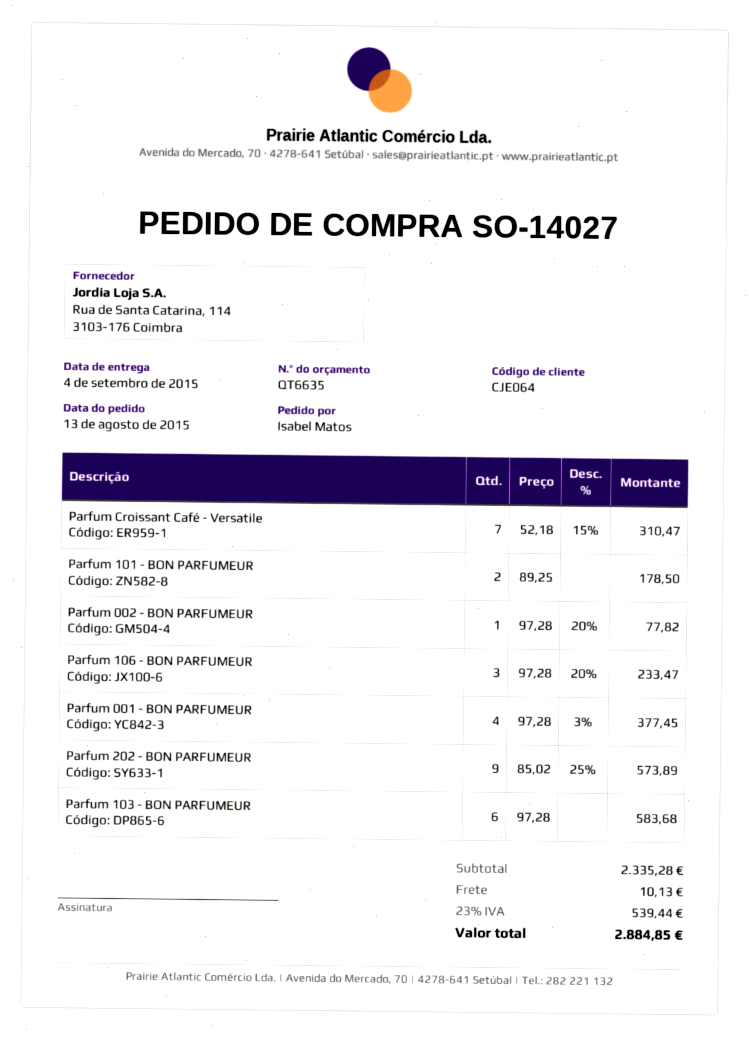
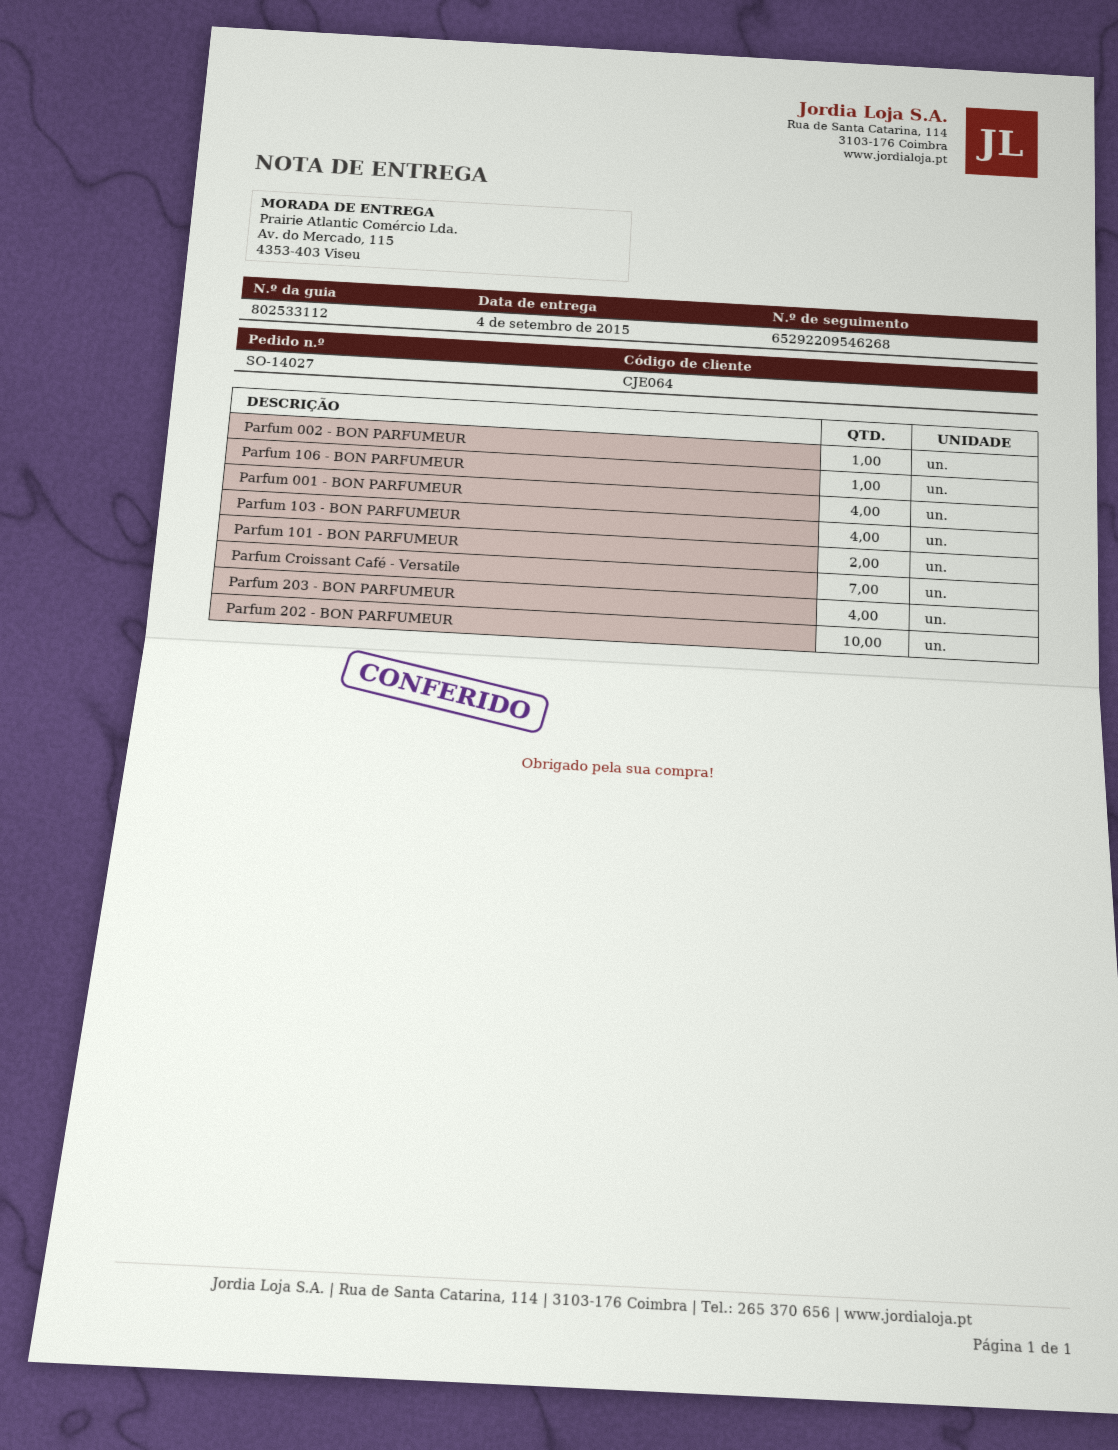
Parfum 106 - BON PARFUMEUR: 3 -> 1
Parfum 202 - BON PARFUMEUR: 9 -> 10
Parfum 103 - BON PARFUMEUR: 6 -> 4
Parfum 203 - BON PARFUMEUR: none -> 4

